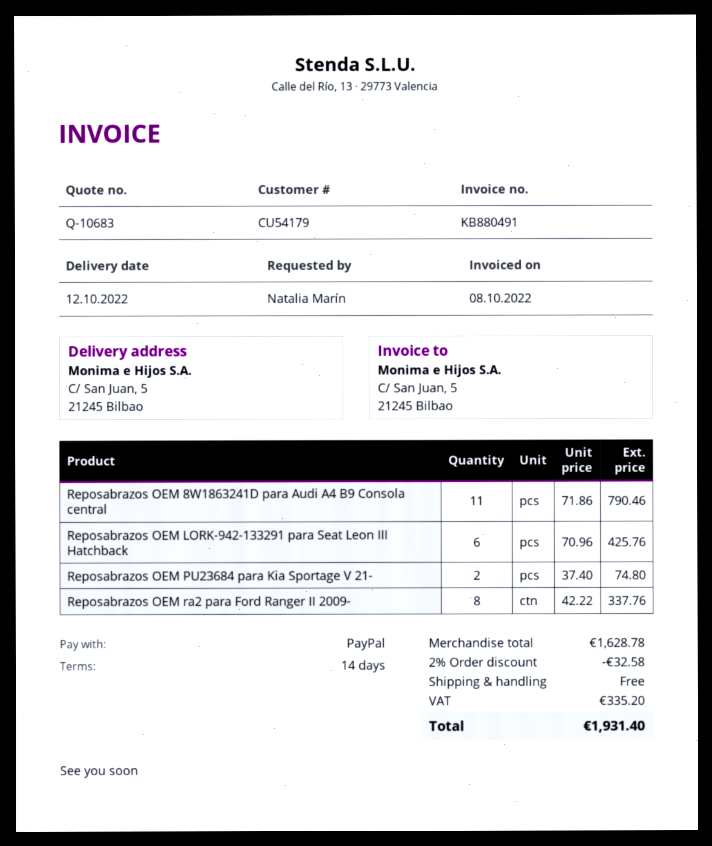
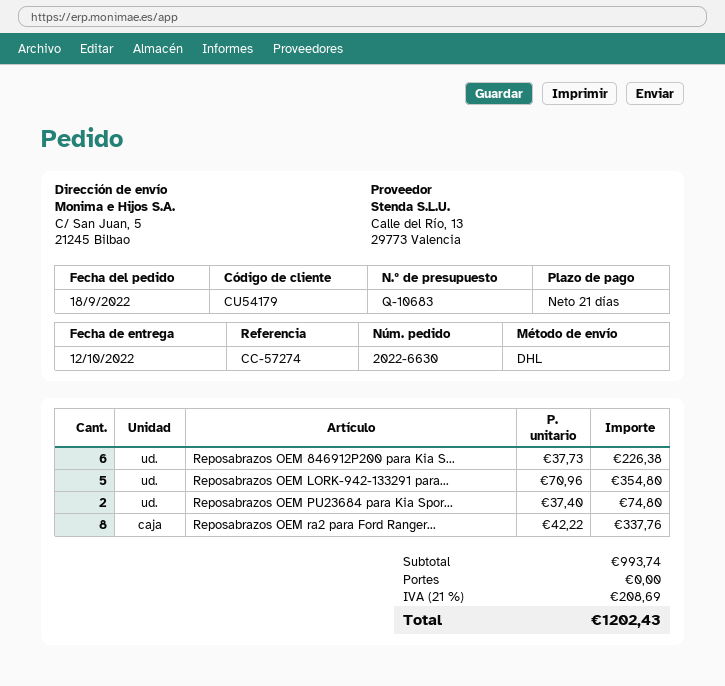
payment terms: 14 days -> 21 days
Reposabrazos OEM 8W1863241D para Audi A4 B9 Consola central: 11 x 71.86 = 790.46 -> none
Reposabrazos OEM LORK-942-133291 para Seat Leon III Hatchback: 6 x 70.96 = 425.76 -> 5 x 70.96 = 354.80
Reposabrazos OEM 846912P200 para Kia S...: none -> 6 x 37.73 = 226.38
subtotal: 1628.78 -> 993.74
discount: 2% = 32.58 -> none
tax: 335.20 -> 208.69
total: 1931.40 -> 1202.43

